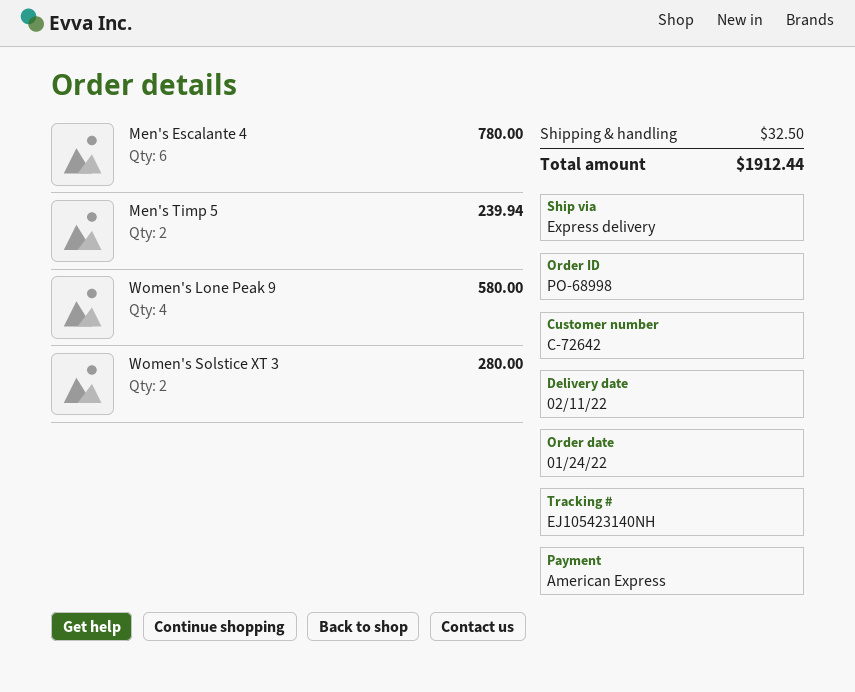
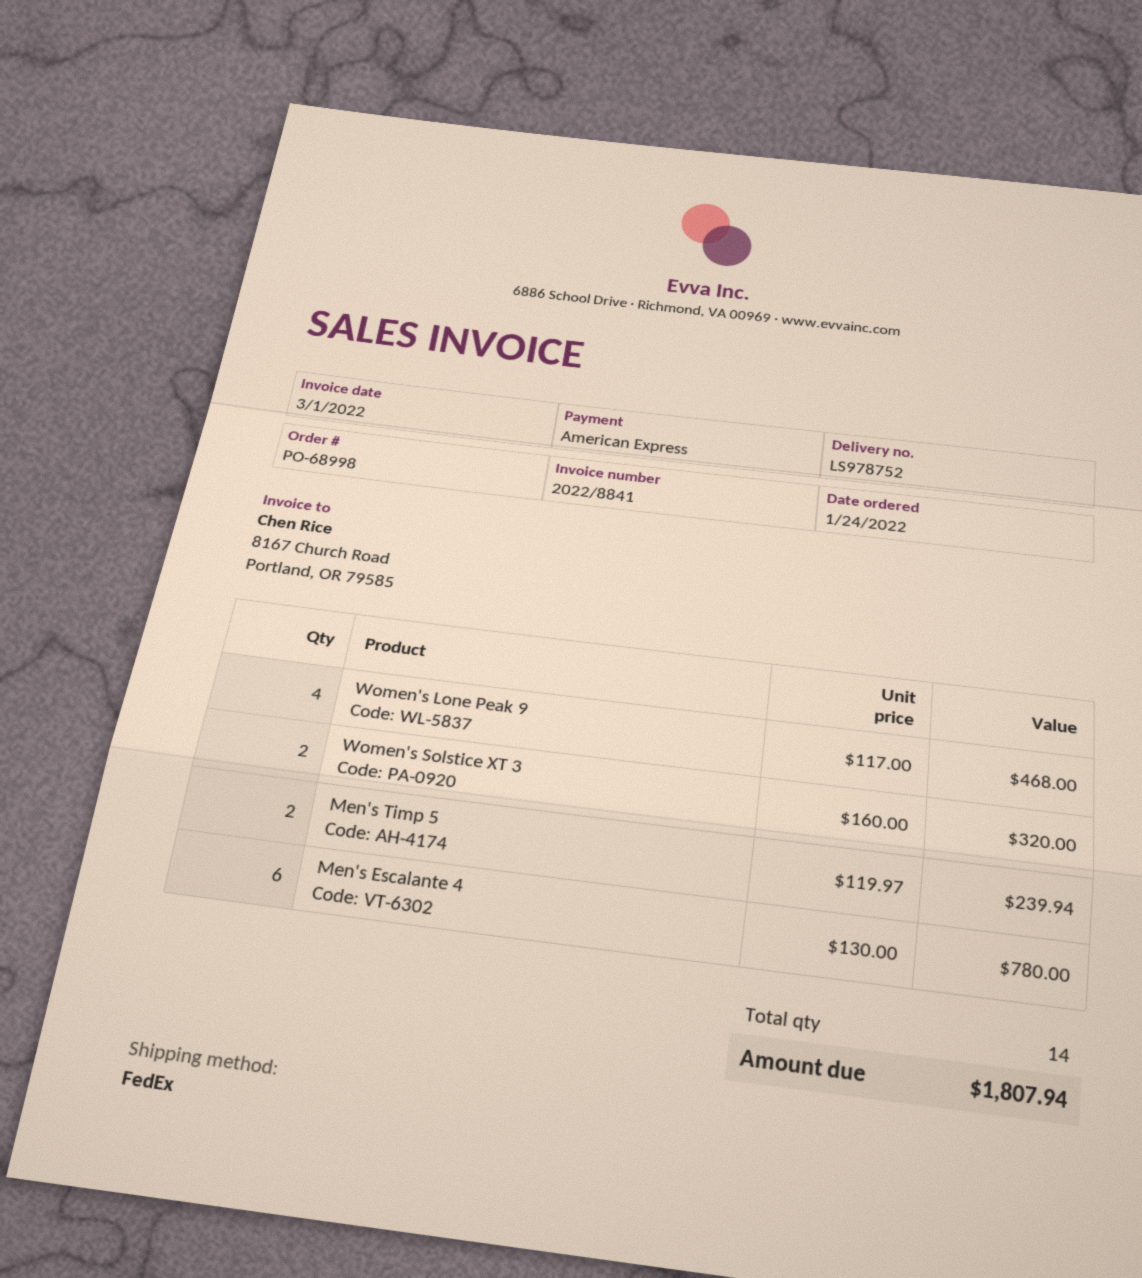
shipping method: express -> FedEx
Women's Lone Peak 9: 4 for 580.00 -> 4 for 468.00
Women's Solstice XT 3: 2 for 280.00 -> 2 for 320.00
shipping: 32.50 -> none
total: 1912.44 -> 1807.94

